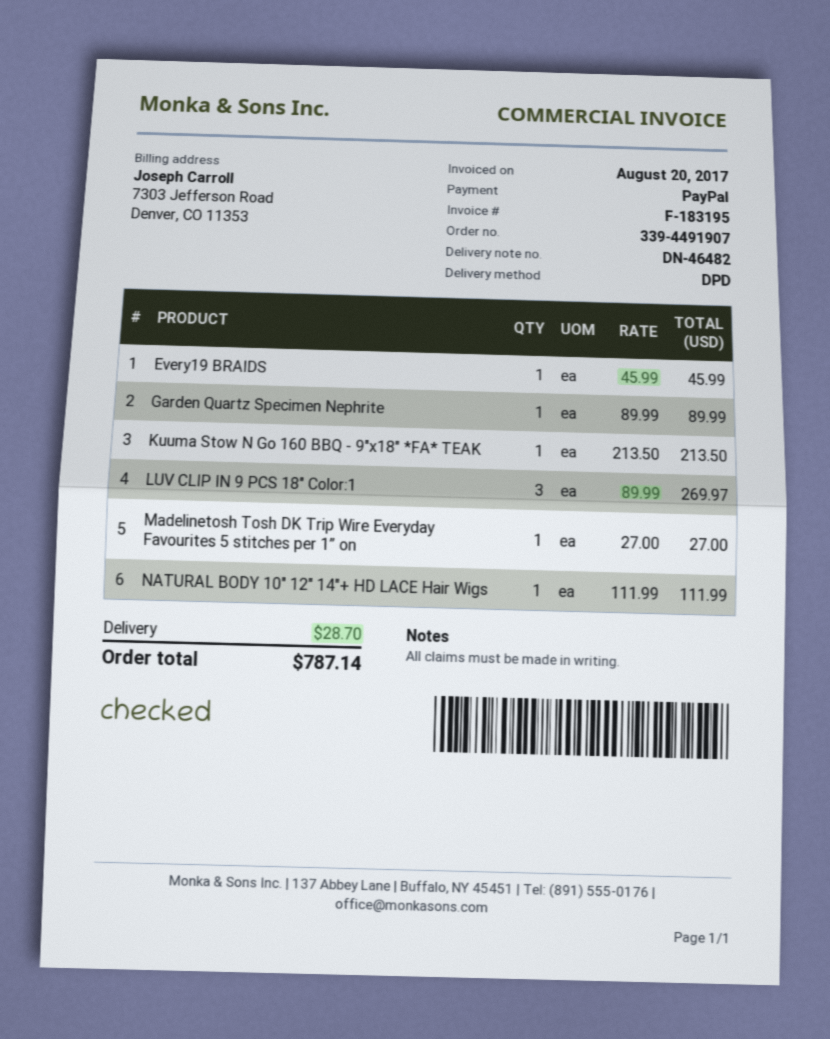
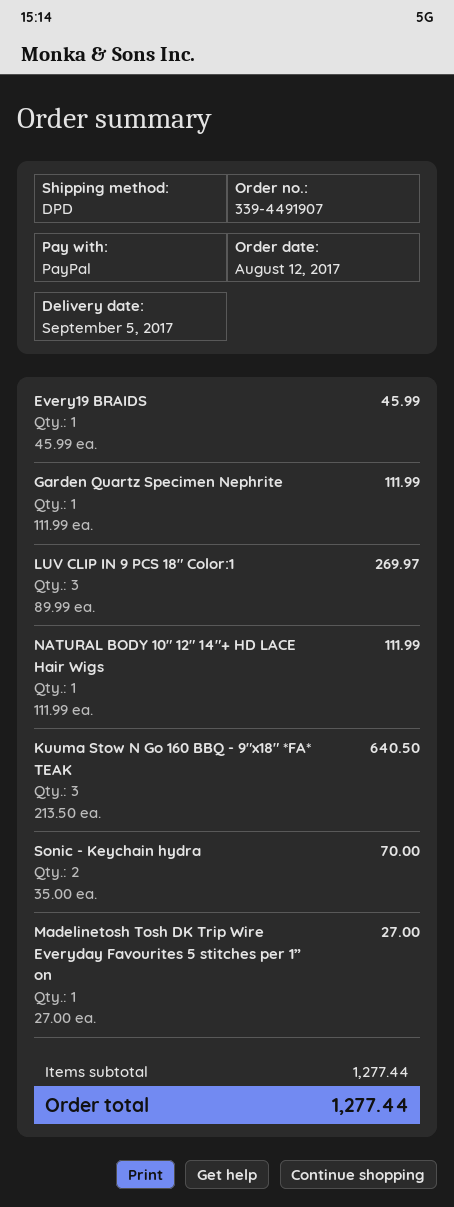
Garden Quartz Specimen Nephrite: 1 x 89.99 = 89.99 -> 1 x 111.99 = 111.99
Kuuma Stow N Go 160 BBQ - 9"x18" *FA* TEAK: 1 x 213.50 = 213.50 -> 3 x 213.50 = 640.50
Sonic - Keychain hydra: none -> 2 x 35.00 = 70.00
shipping: 28.70 -> none
total: 787.14 -> 1277.44

